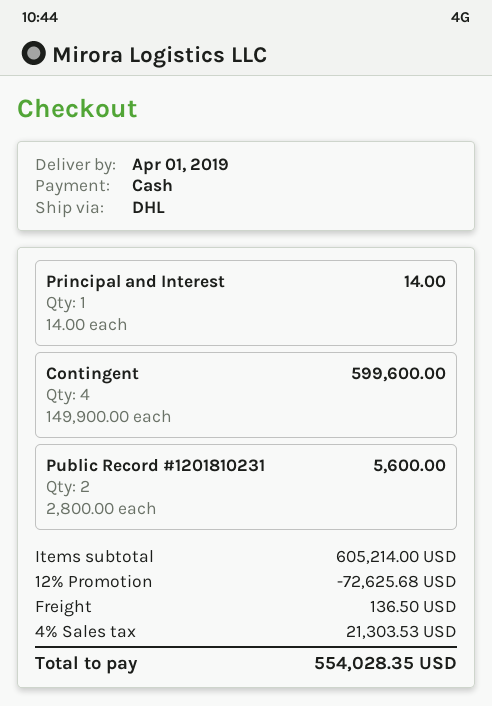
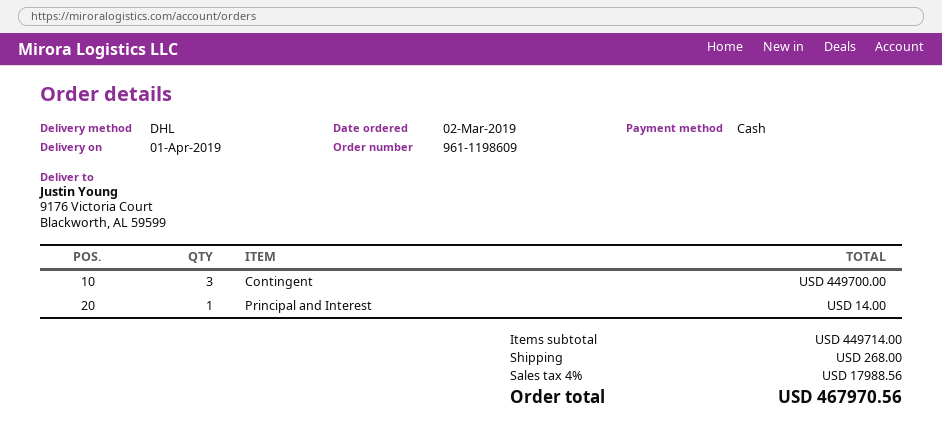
Contingent: 4 for 599600.00 -> 3 for 449700.00
Public Record #1201810231: 2 for 5600.00 -> none
subtotal: 605214.00 -> 449714.00
discount: 12% = 72625.68 -> none
shipping: 136.50 -> 268.00
tax: 4% = 21303.53 -> 4% = 17988.56
total: 554028.35 -> 467970.56

